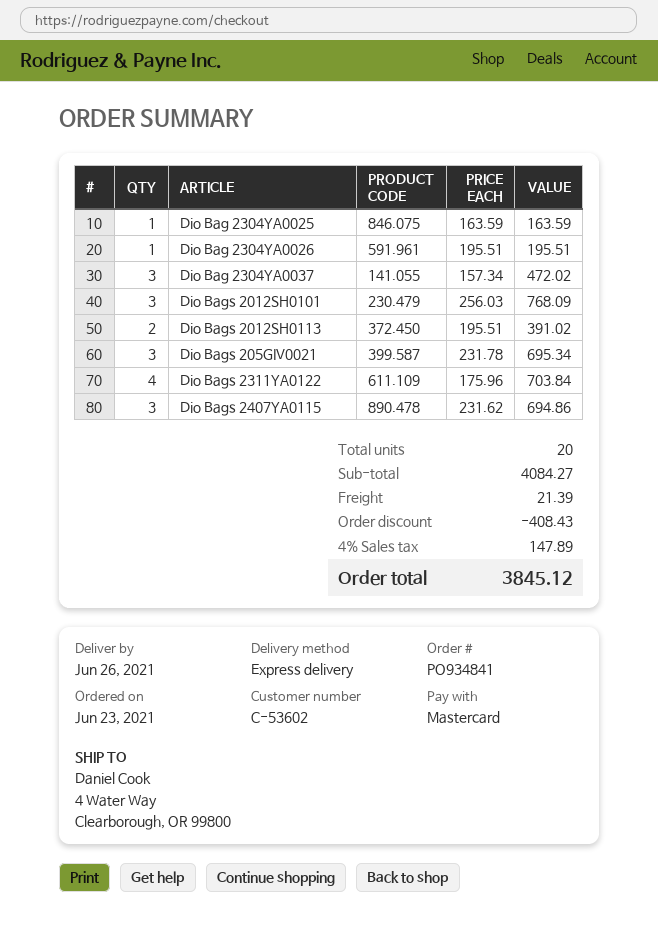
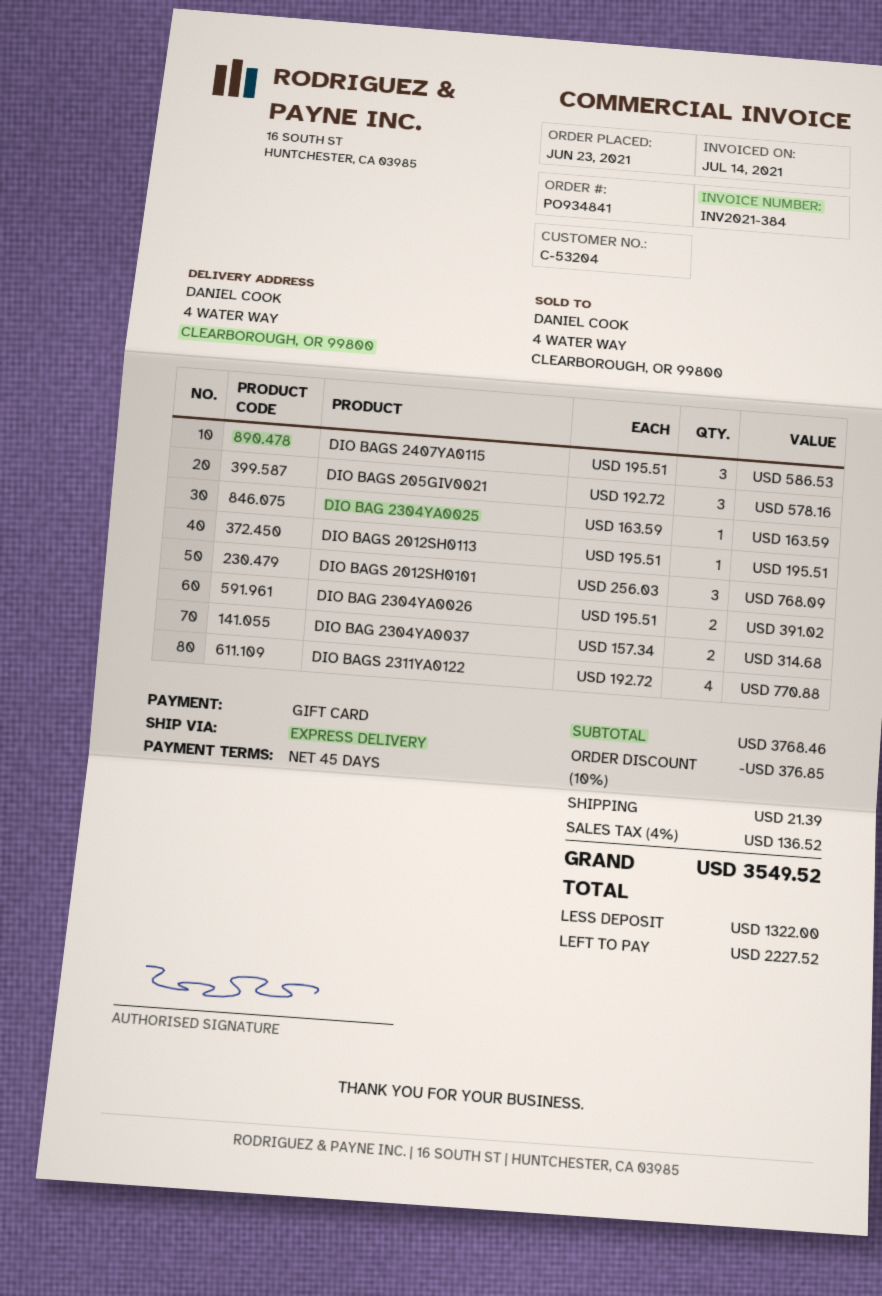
customer number: C-53602 -> C-53204
payment method: Mastercard -> gift card
Dio Bag 2304YA0026: 1 x 195.51 = 195.51 -> 2 x 195.51 = 391.02
Dio Bag 2304YA0037: 3 x 157.34 = 472.02 -> 2 x 157.34 = 314.68
Dio Bags 2012SH0113: 2 x 195.51 = 391.02 -> 1 x 195.51 = 195.51
Dio Bags 205GIV0021: 3 x 231.78 = 695.34 -> 3 x 192.72 = 578.16
Dio Bags 2311YA0122: 4 x 175.96 = 703.84 -> 4 x 192.72 = 770.88
Dio Bags 2407YA0115: 3 x 231.62 = 694.86 -> 3 x 195.51 = 586.53
subtotal: 4084.27 -> 3768.46
discount: 408.43 -> 376.85
tax: 4% = 147.89 -> 4% = 136.52
total: 3845.12 -> 3549.52

